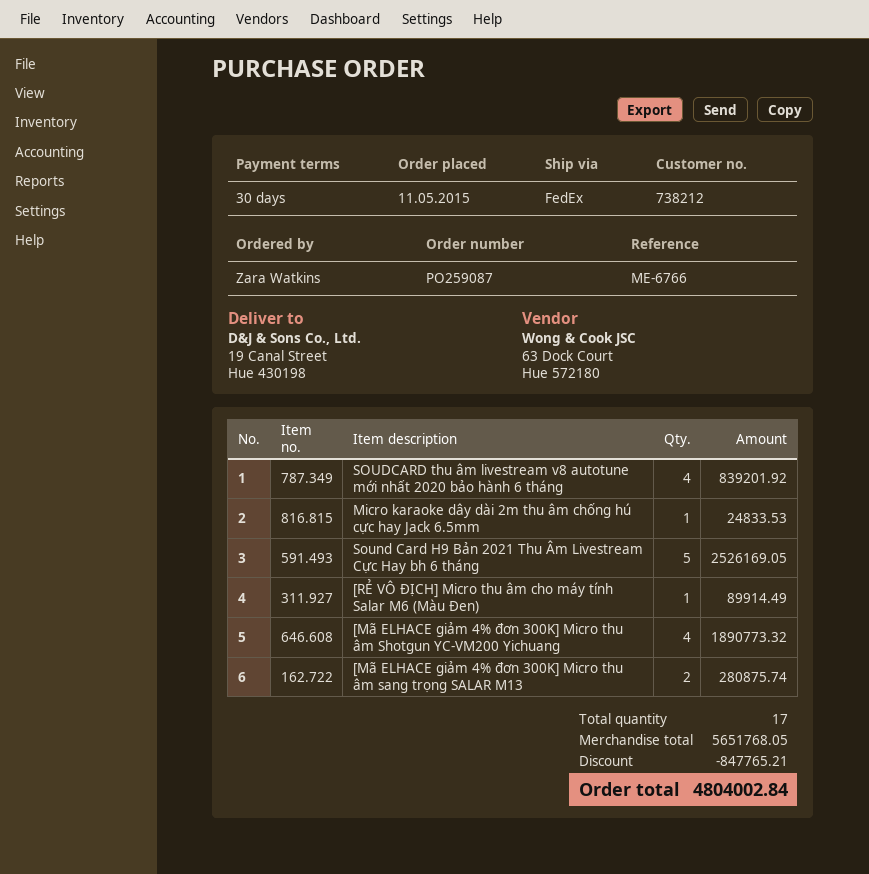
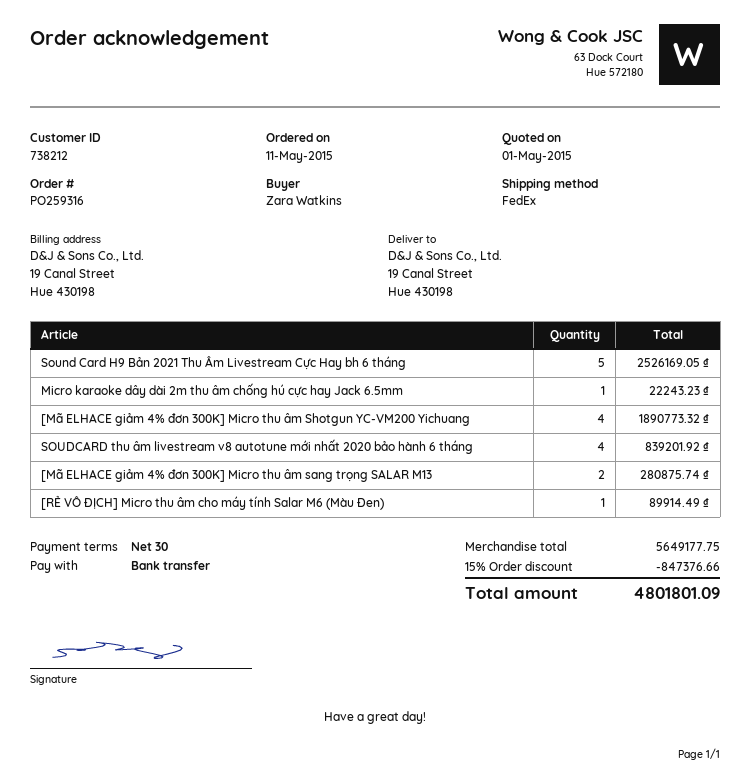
order number: PO259087 -> PO259316
Micro karaoke dây dài 2m thu âm chống hú cực hay Jack 6.5mm: 1 for 24833.53 -> 1 for 22243.23
subtotal: 5651768.05 -> 5649177.75
discount: 847765.21 -> 847376.66
total: 4804002.84 -> 4801801.09

